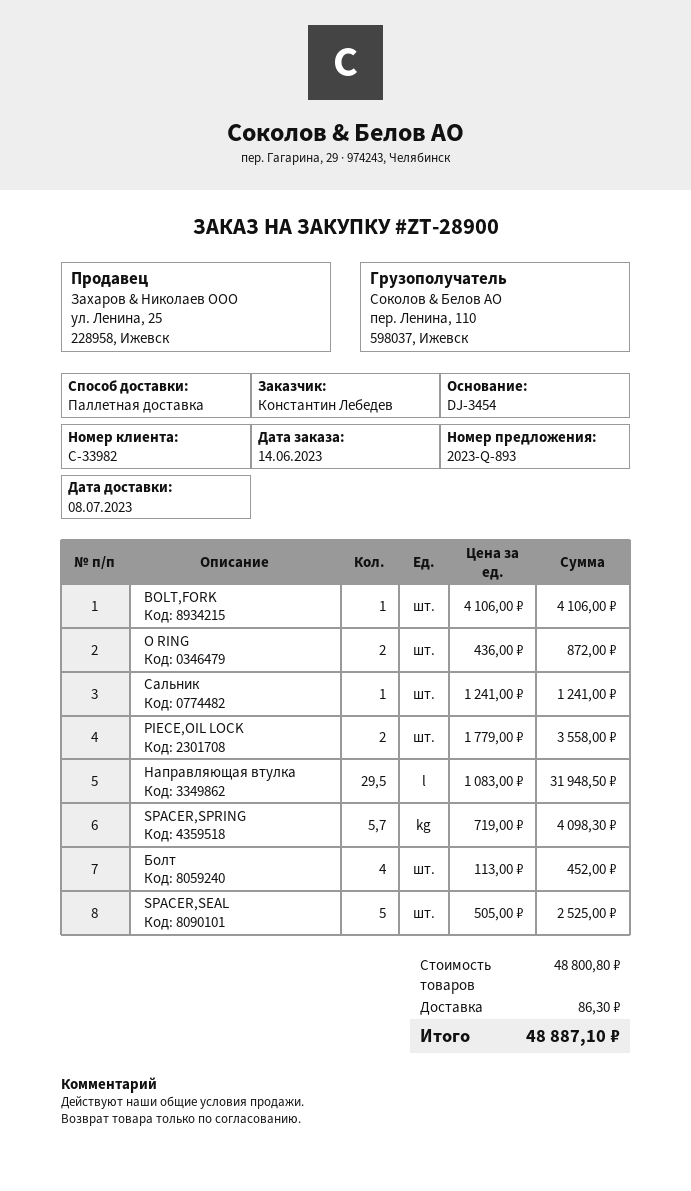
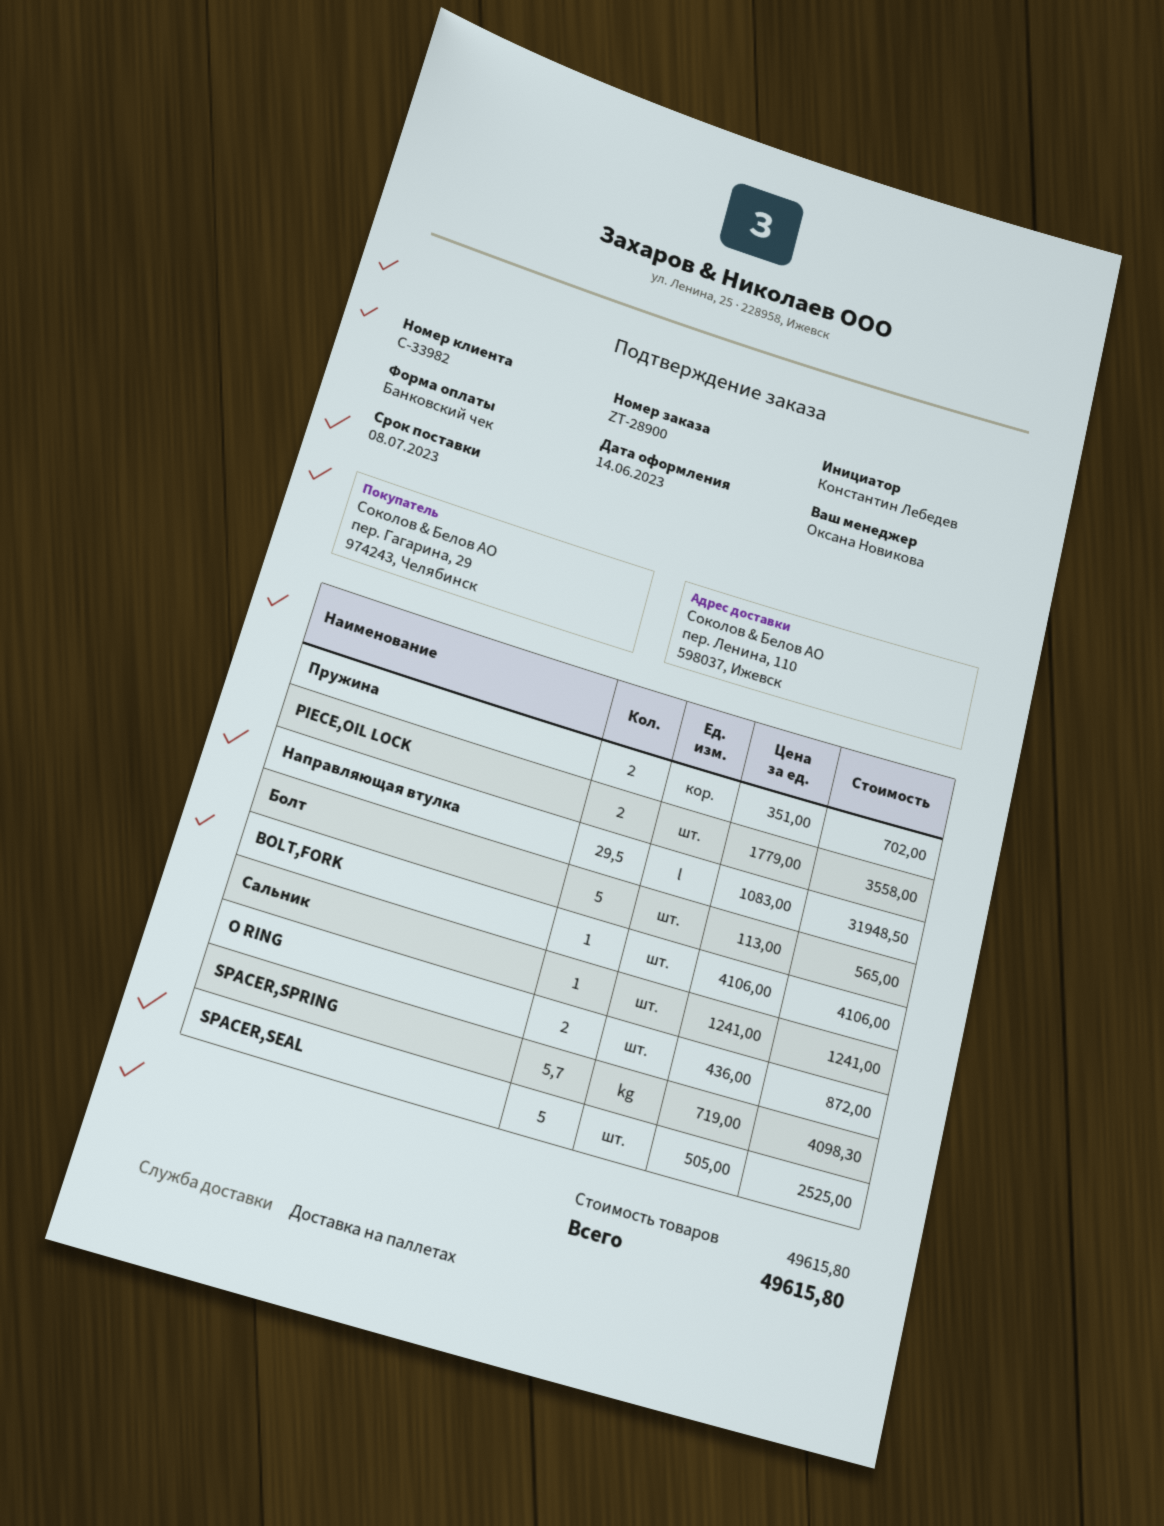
Болт: 4 x 113.00 = 452.00 -> 5 x 113.00 = 565.00
Пружина: none -> 2 x 351.00 = 702.00
subtotal: 48800.80 -> 49615.80
shipping: 86.30 -> none
total: 48887.10 -> 49615.80

